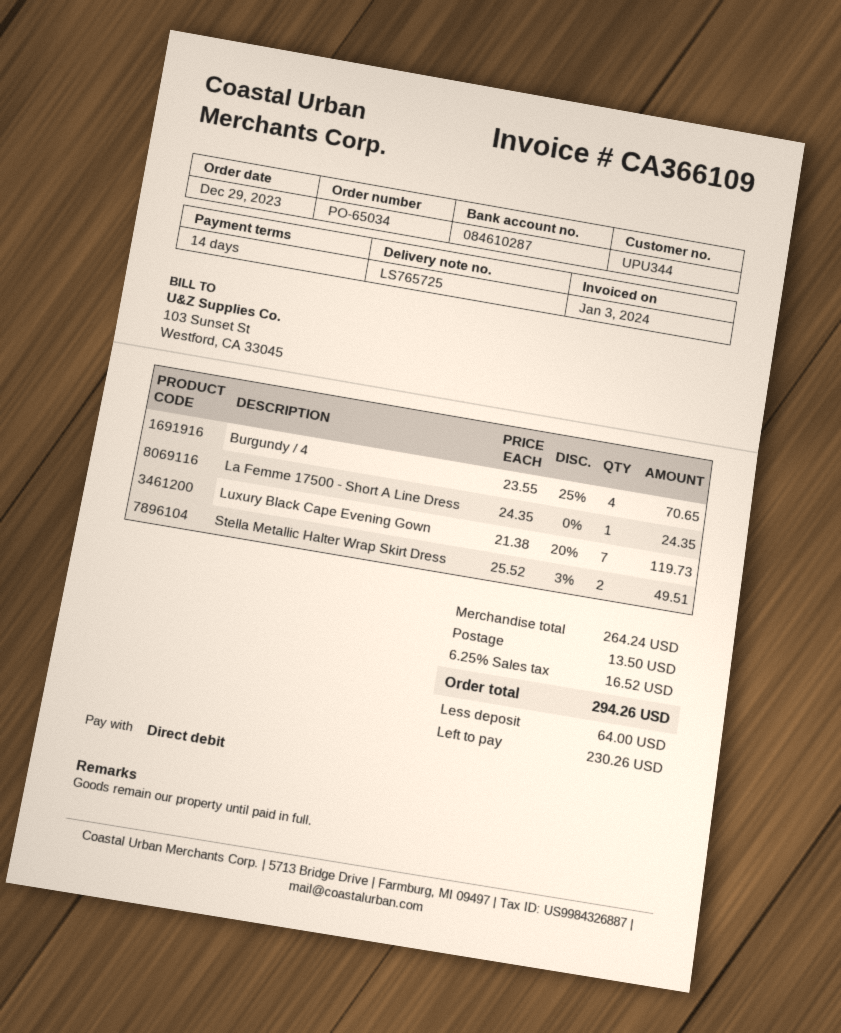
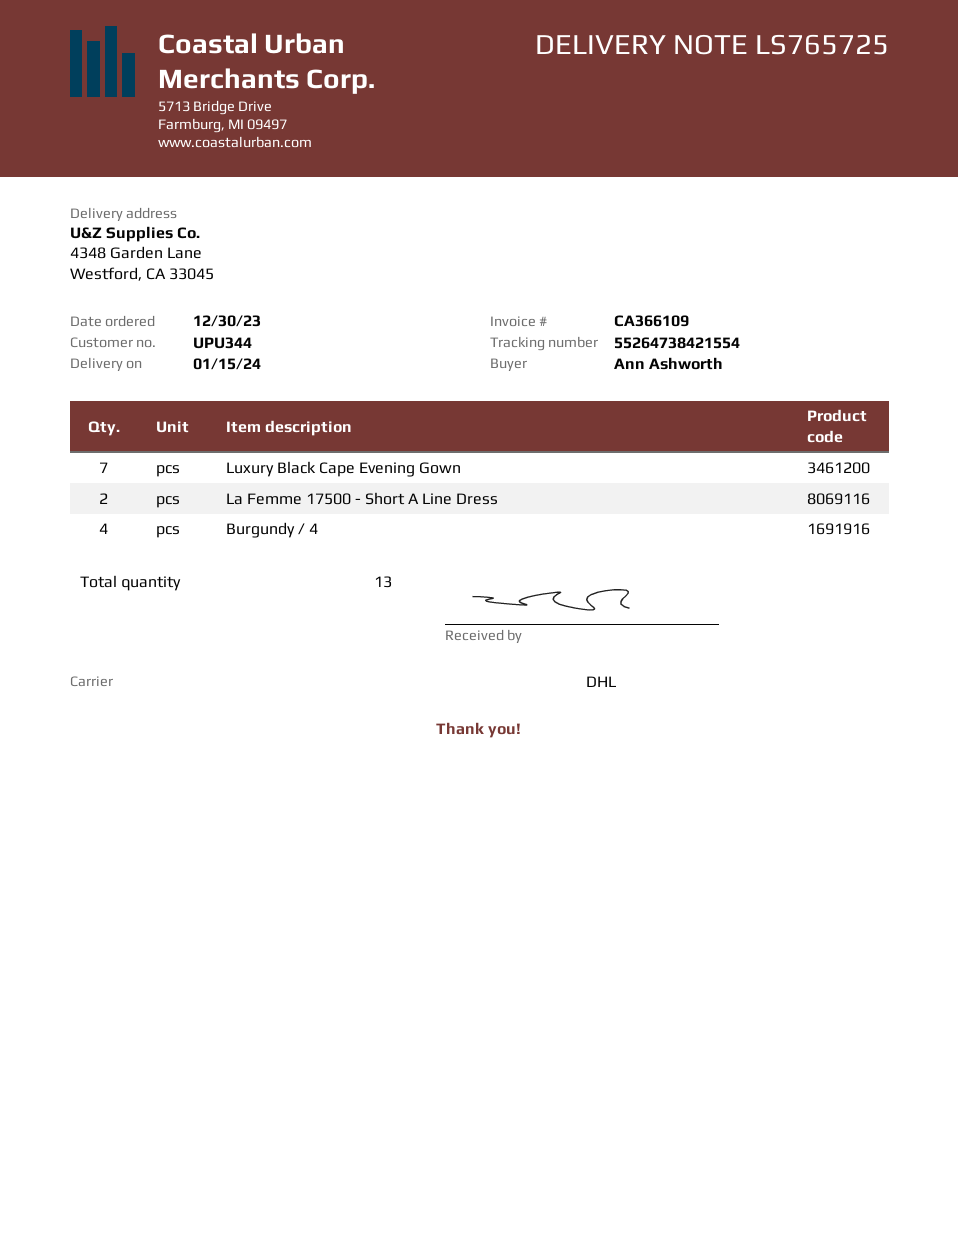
order date: 2023-12-29 -> 2023-12-30
La Femme 17500 - Short A Line Dress: 1 -> 2
Stella Metallic Halter Wrap Skirt Dress: 2 -> none

